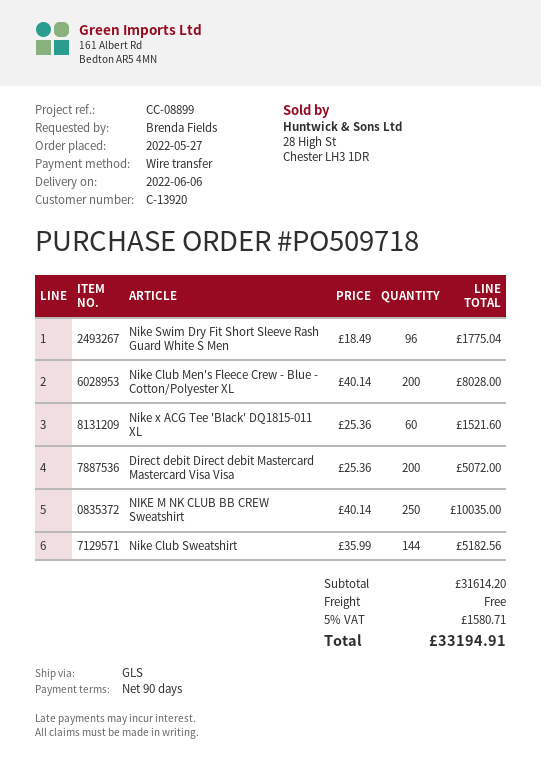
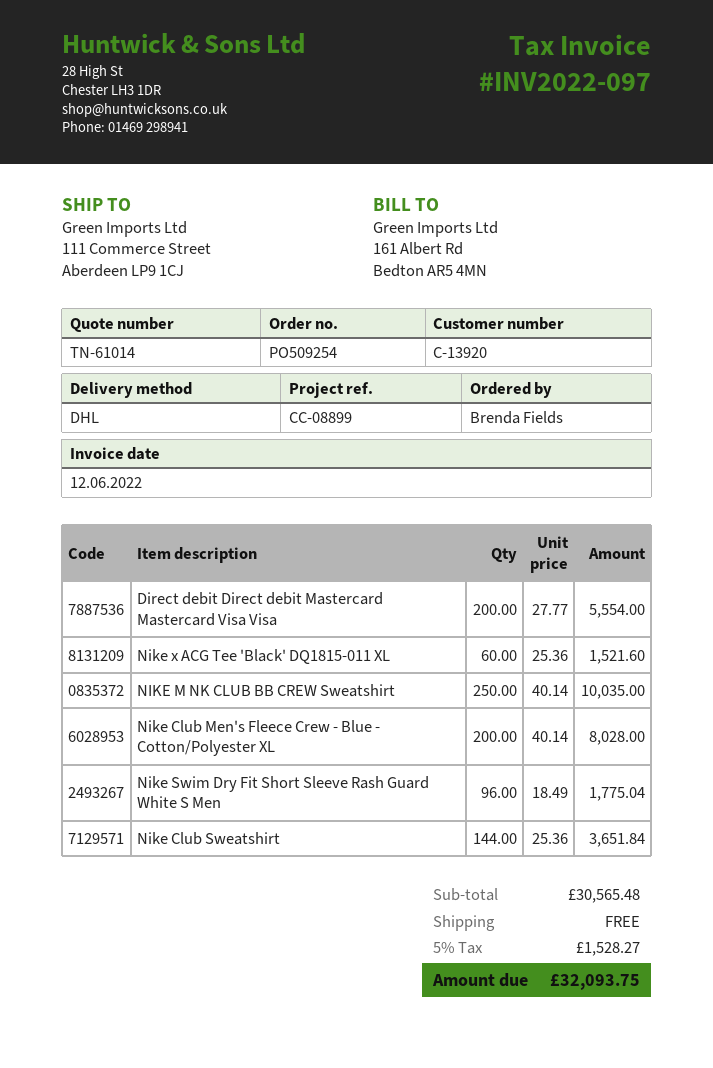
order number: PO509718 -> PO509254
shipping method: GLS -> DHL
Direct debit Direct debit Mastercard Mastercard Visa Visa: 200 x 25.36 = 5072.00 -> 200 x 27.77 = 5554.00
Nike Club Sweatshirt: 144 x 35.99 = 5182.56 -> 144 x 25.36 = 3651.84
subtotal: 31614.20 -> 30565.48
tax: 5% = 1580.71 -> 5% = 1528.27
total: 33194.91 -> 32093.75

